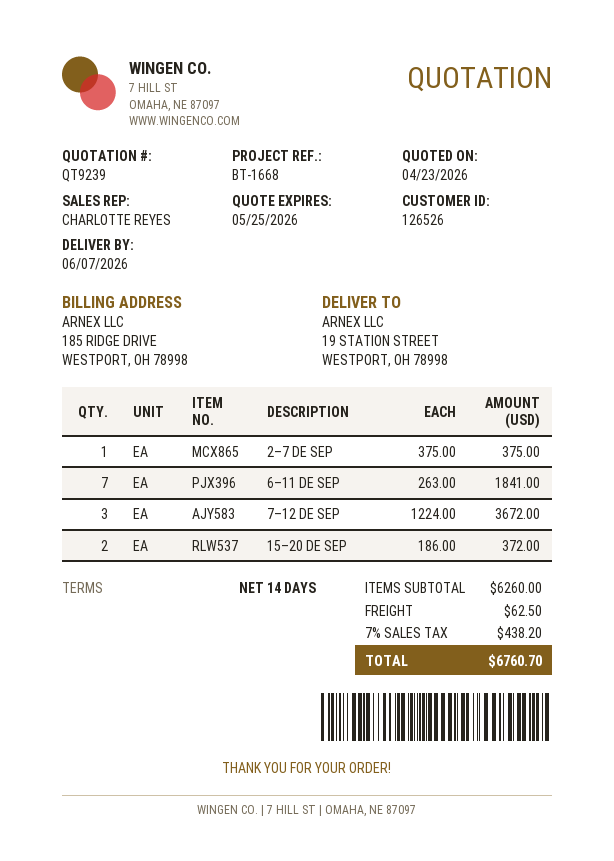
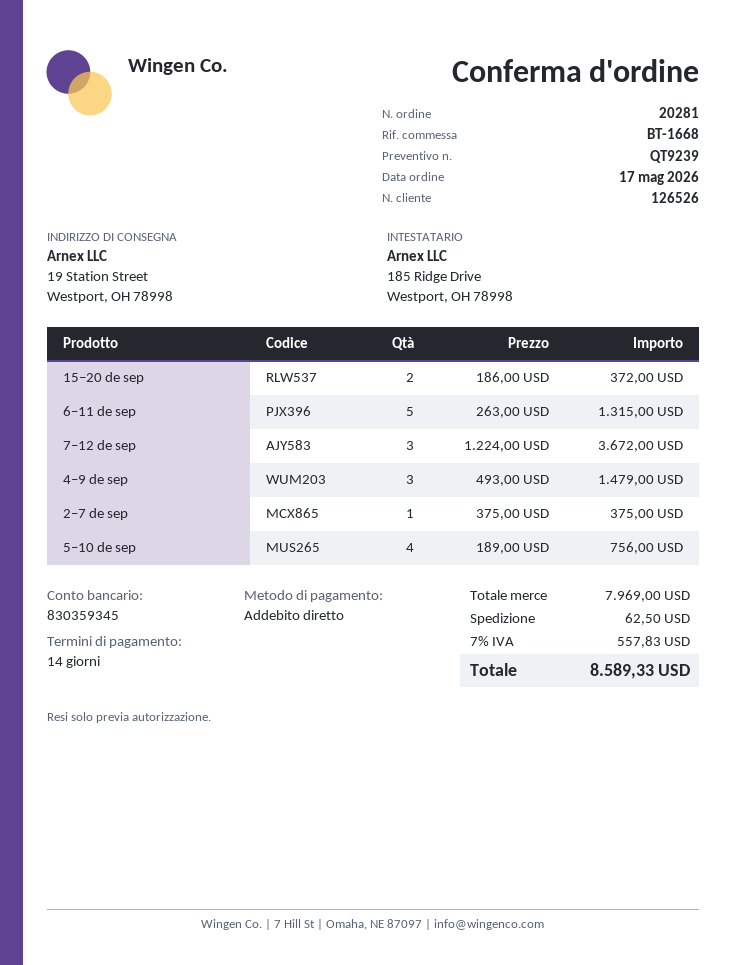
6–11 DE SEP: 7 x 263.00 = 1841.00 -> 5 x 263.00 = 1315.00
4–9 de sep: none -> 3 x 493.00 = 1479.00
5–10 de sep: none -> 4 x 189.00 = 756.00
subtotal: 6260.00 -> 7969.00
tax: 7% = 438.20 -> 7% = 557.83
total: 6760.70 -> 8589.33

